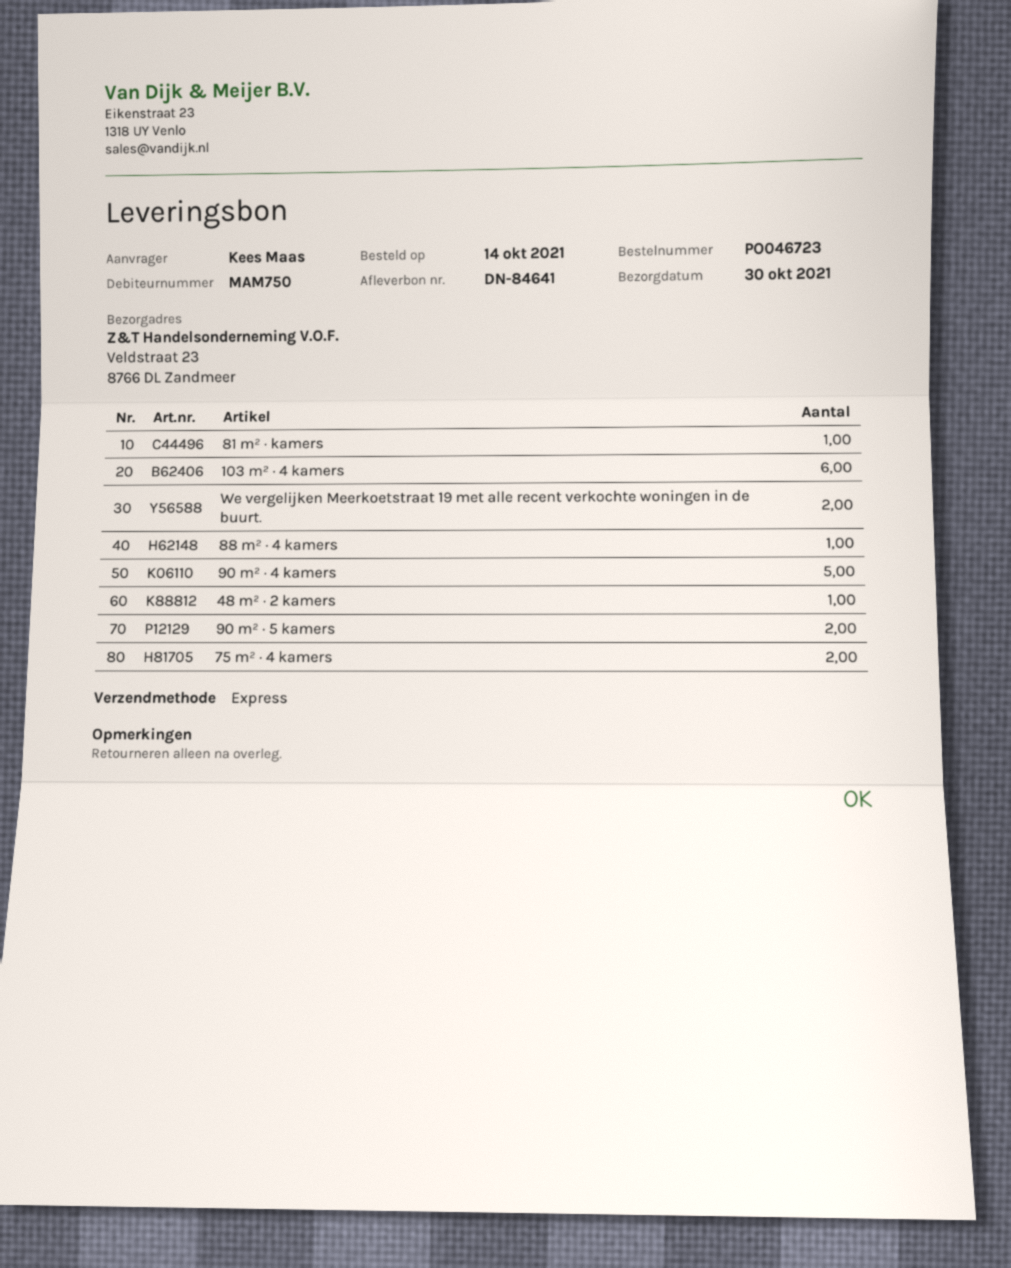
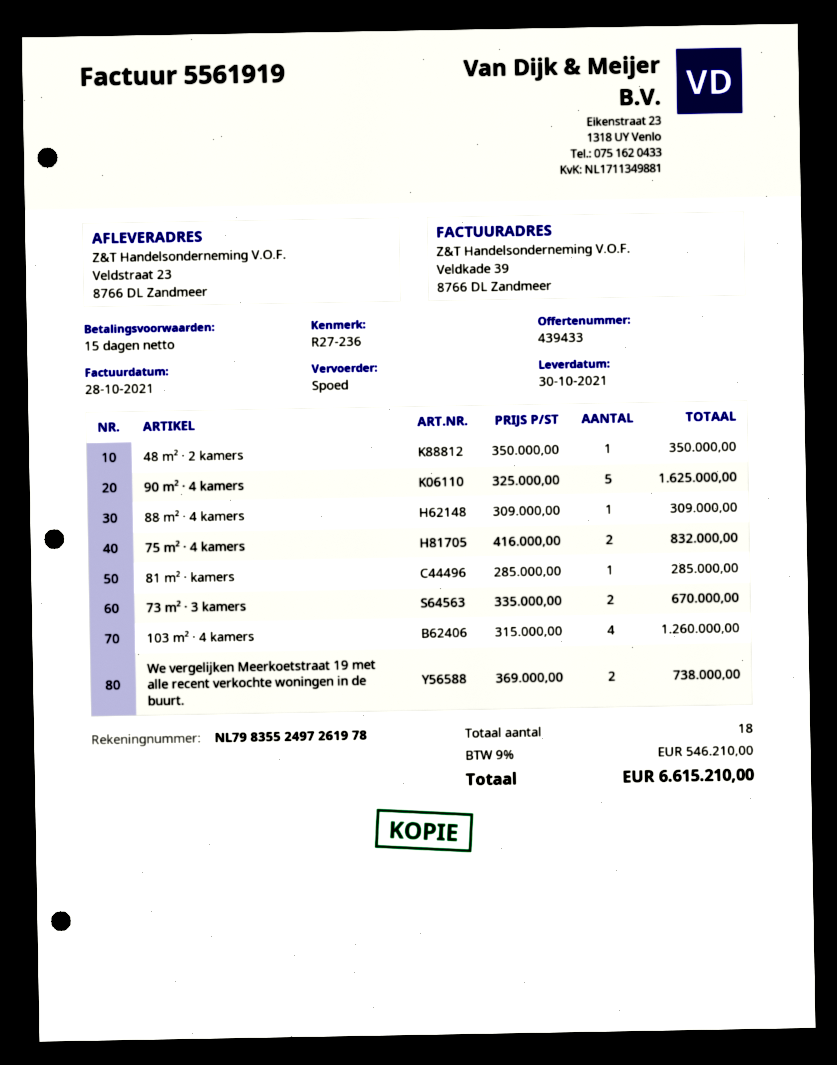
103 m² · 4 kamers: 6 -> 4
90 m² · 5 kamers: 2 -> none
73 m² · 3 kamers: none -> 2

